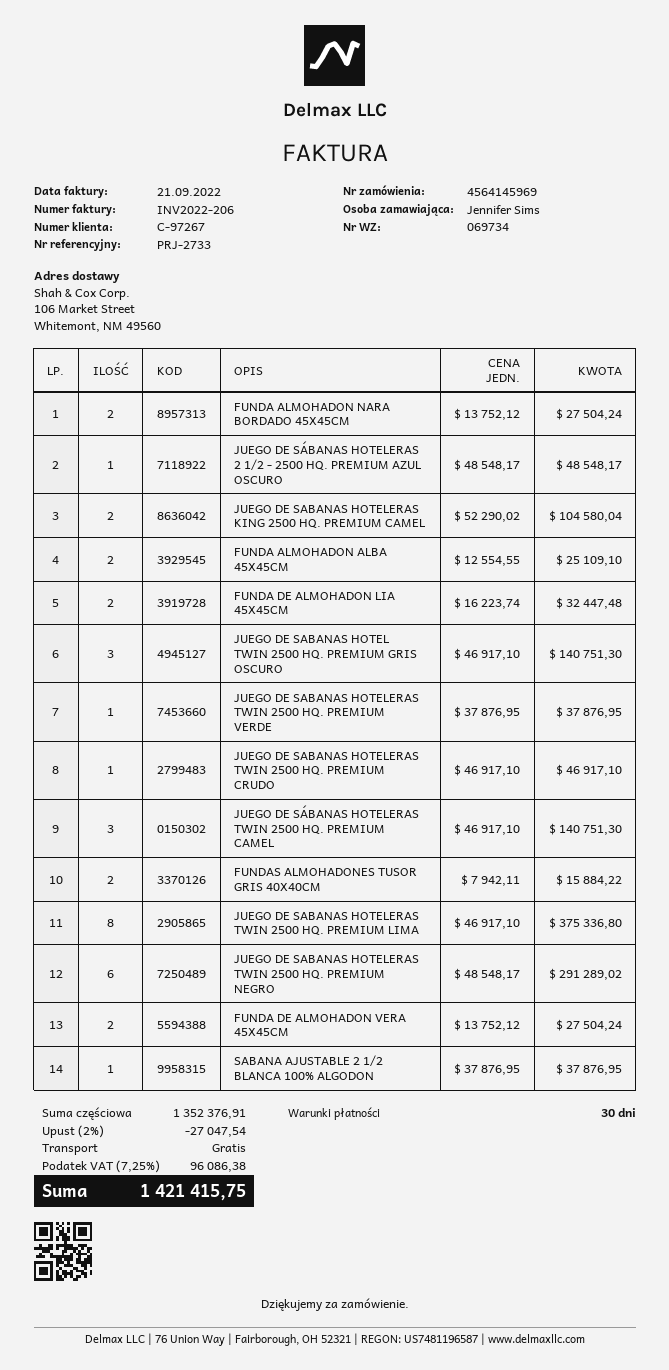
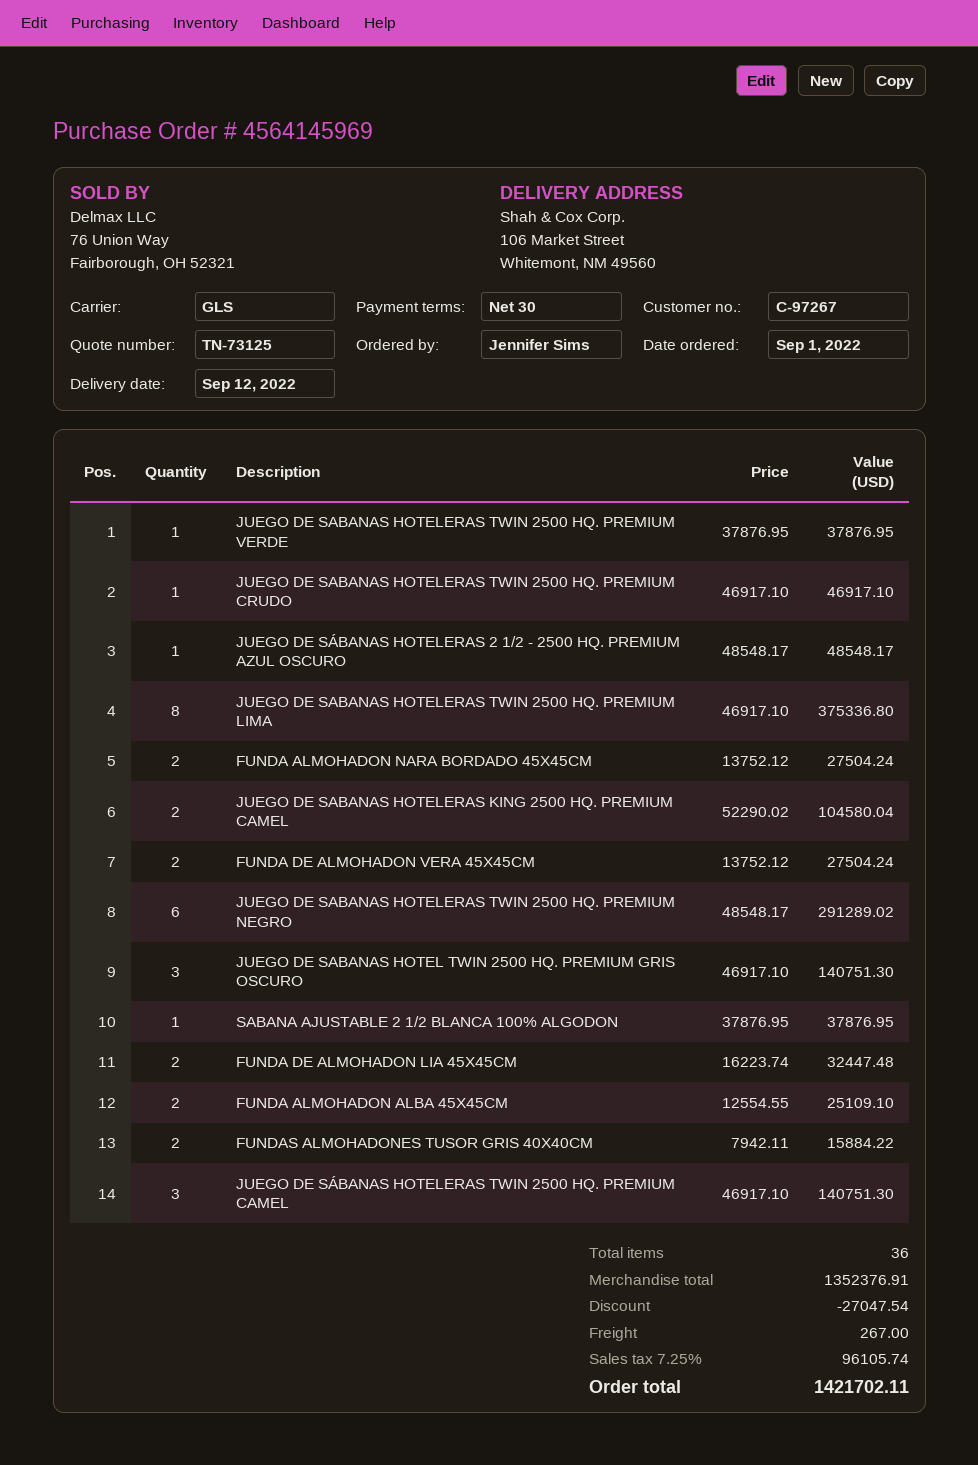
shipping: 0.00 -> 267.00
tax: 7.25% = 96086.38 -> 7.25% = 96105.74
total: 1421415.75 -> 1421702.11

